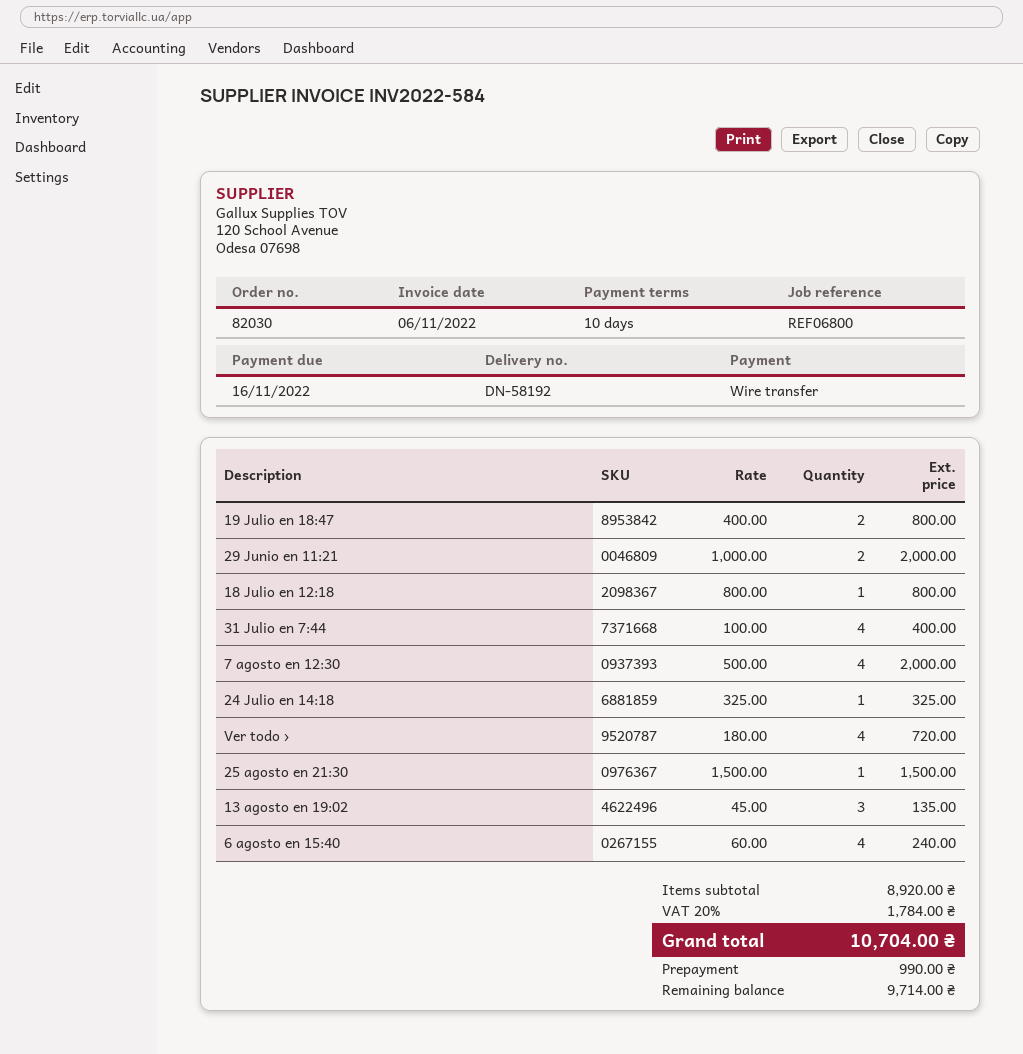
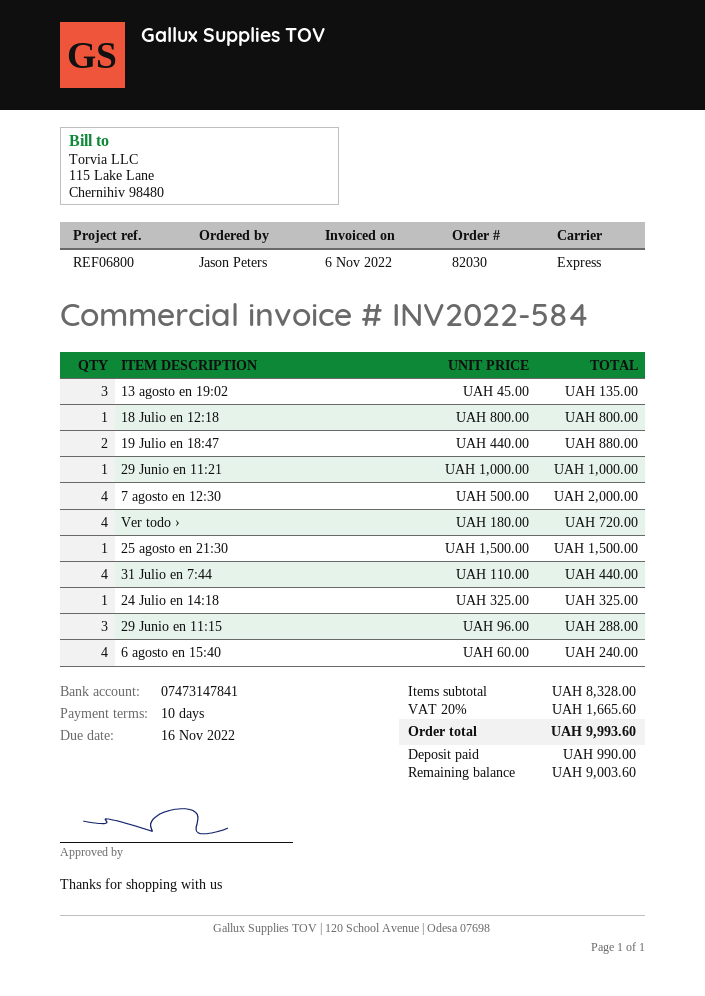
19 Julio en 18:47: 2 x 400.00 = 800.00 -> 2 x 440.00 = 880.00
29 Junio en 11:21: 2 x 1000.00 = 2000.00 -> 1 x 1000.00 = 1000.00
31 Julio en 7:44: 4 x 100.00 = 400.00 -> 4 x 110.00 = 440.00
29 Junio en 11:15: none -> 3 x 96.00 = 288.00
subtotal: 8920.00 -> 8328.00
tax: 20% = 1784.00 -> 20% = 1665.60
total: 10704.00 -> 9993.60
balance: 9714.00 -> 9003.60

